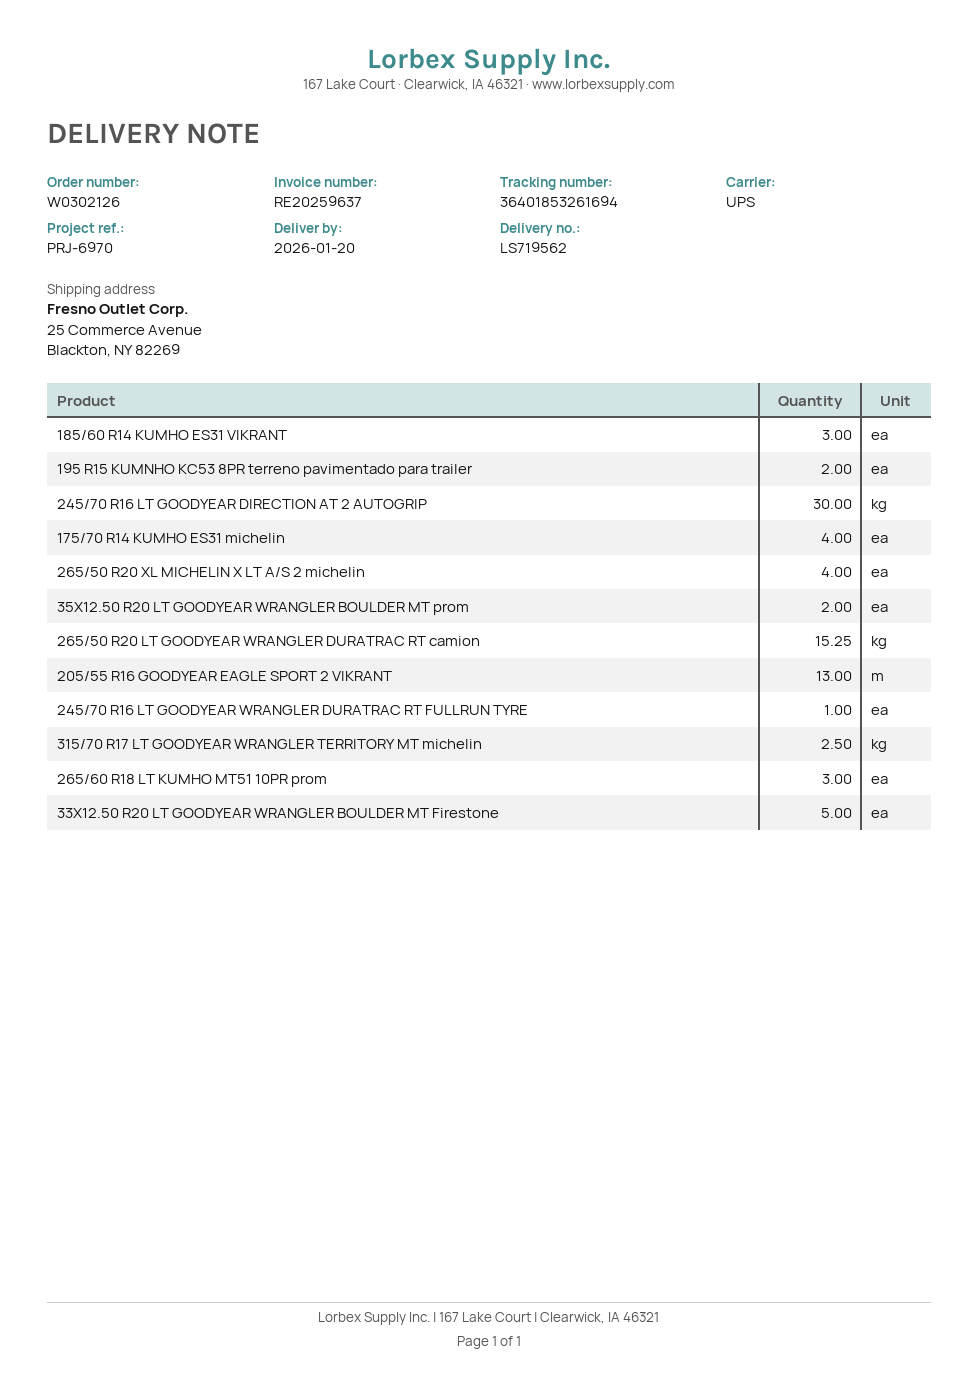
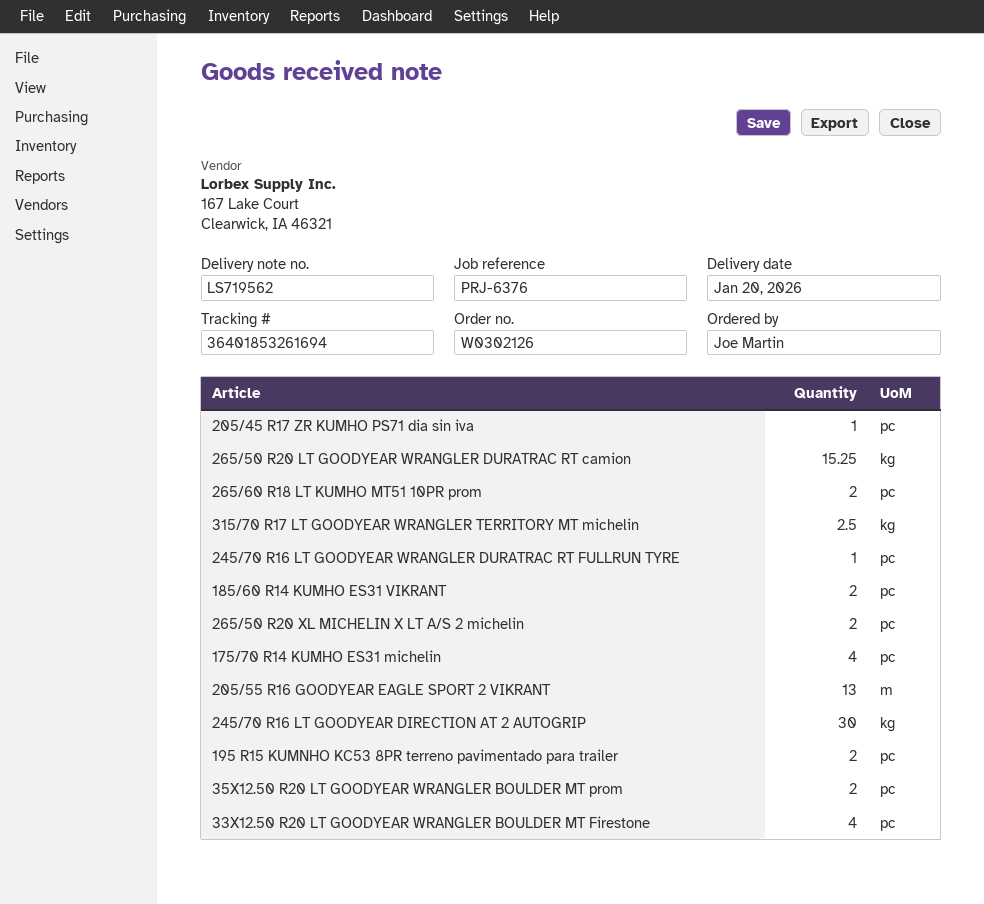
reference: PRJ-6970 -> PRJ-6376
185/60 R14 KUMHO ES31 VIKRANT: 3 -> 2
265/50 R20 XL MICHELIN X LT A/S 2 michelin: 4 -> 2
265/60 R18 LT KUMHO MT51 10PR prom: 3 -> 2
33X12.50 R20 LT GOODYEAR WRANGLER BOULDER MT Firestone: 5 -> 4
205/45 R17 ZR KUMHO PS71 dia sin iva: none -> 1

